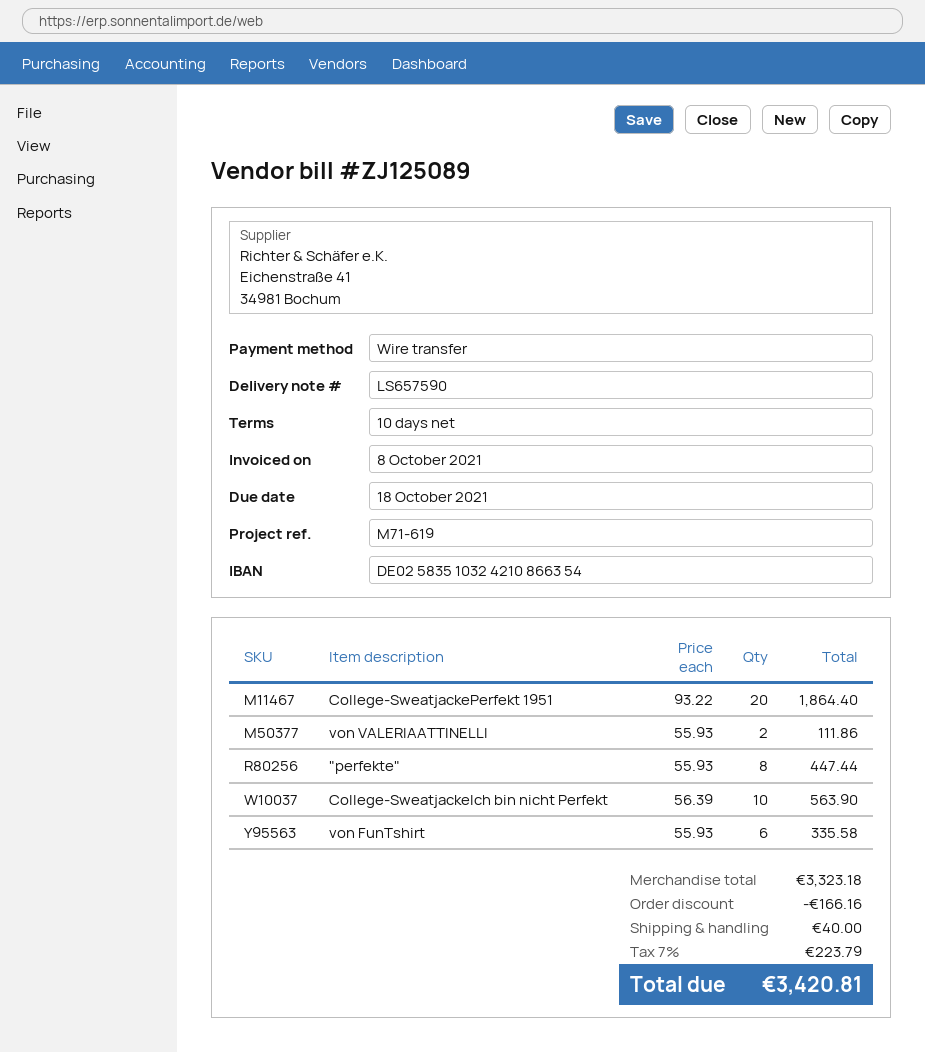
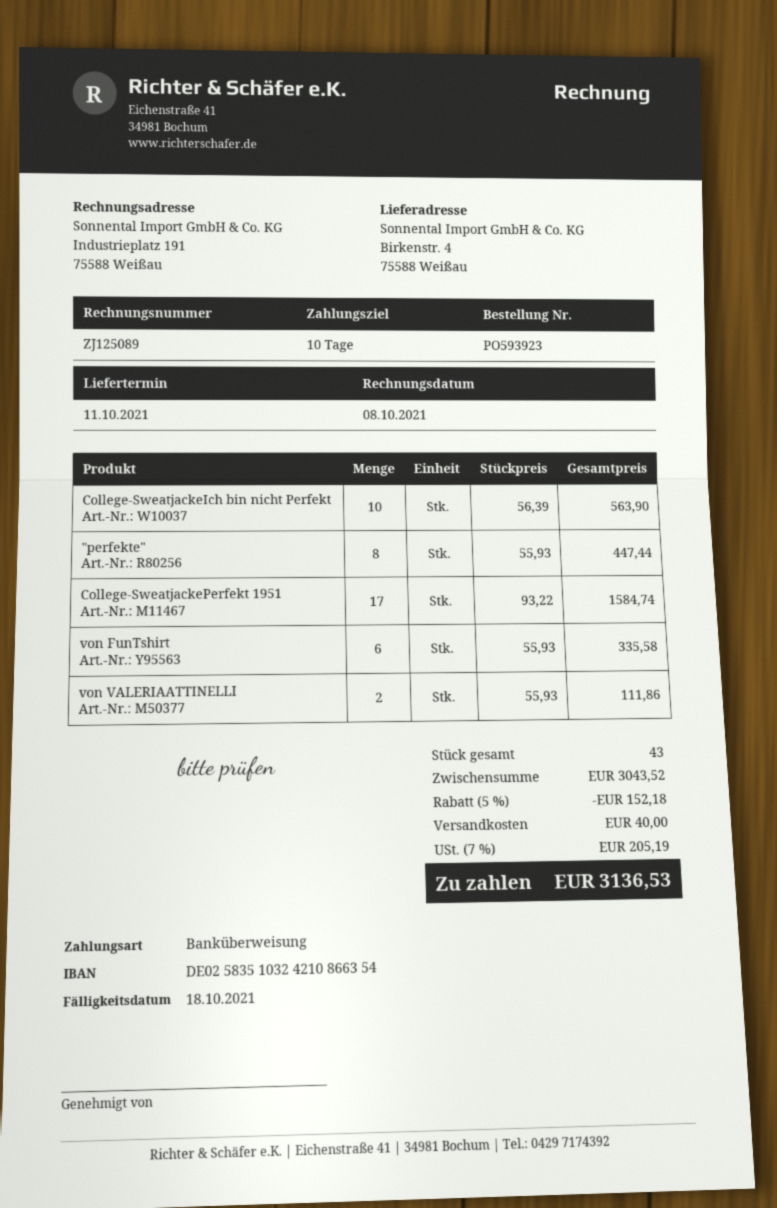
College-SweatjackePerfekt 1951: 20 x 93.22 = 1864.40 -> 17 x 93.22 = 1584.74
subtotal: 3323.18 -> 3043.52
discount: 166.16 -> 152.18
tax: 7% = 223.79 -> 7% = 205.19
total: 3420.81 -> 3136.53

